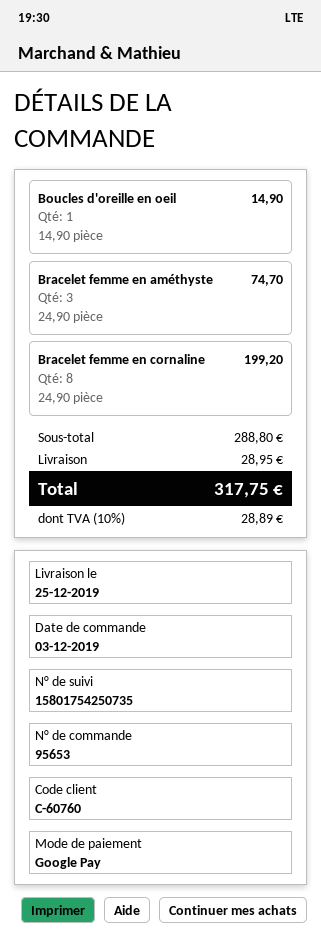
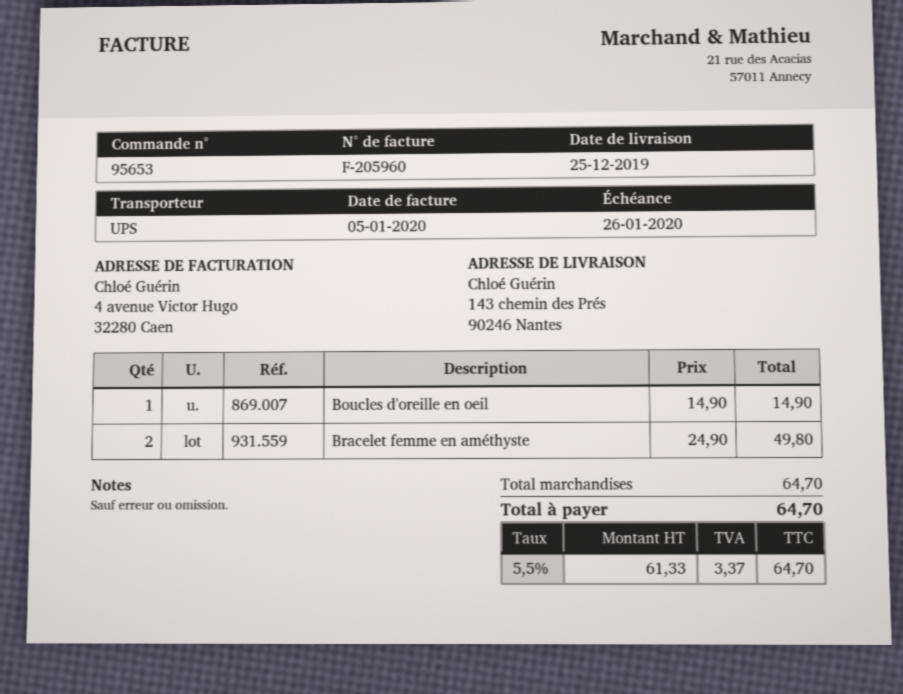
Bracelet femme en améthyste: 3 x 24.90 = 74.70 -> 2 x 24.90 = 49.80
Bracelet femme en cornaline: 8 x 24.90 = 199.20 -> none
subtotal: 288.80 -> 64.70
shipping: 28.95 -> none
tax: 10% = 28.89 -> 5.5% = 3.37
total: 317.75 -> 64.70

